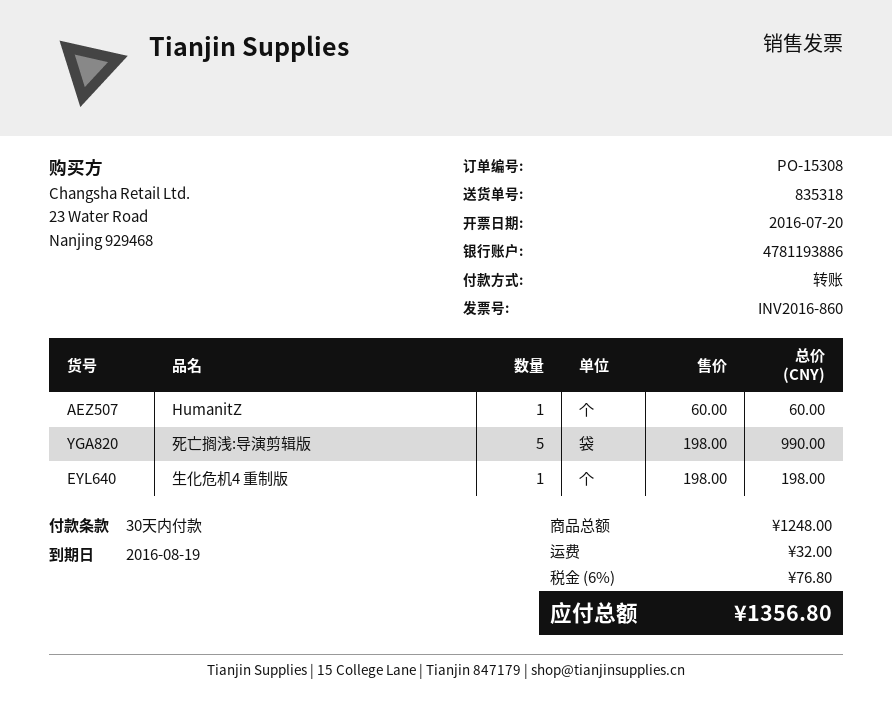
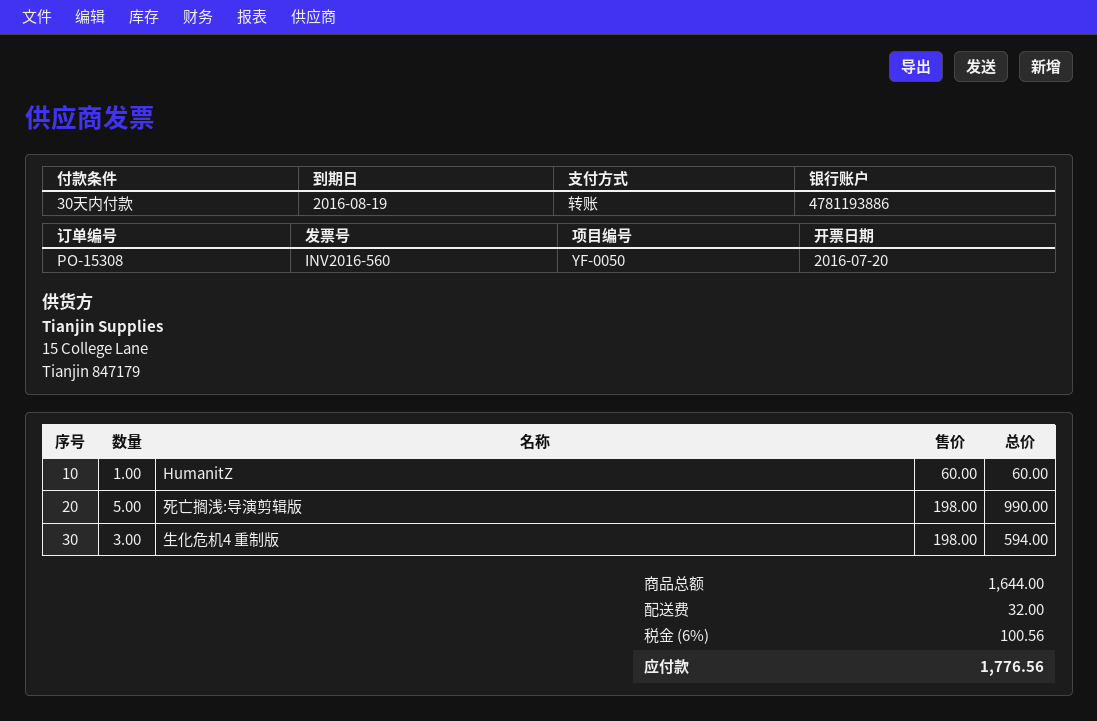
invoice number: INV2016-860 -> INV2016-560
生化危机4 重制版: 1 x 198.00 = 198.00 -> 3 x 198.00 = 594.00
subtotal: 1248.00 -> 1644.00
tax: 6% = 76.80 -> 6% = 100.56
total: 1356.80 -> 1776.56

